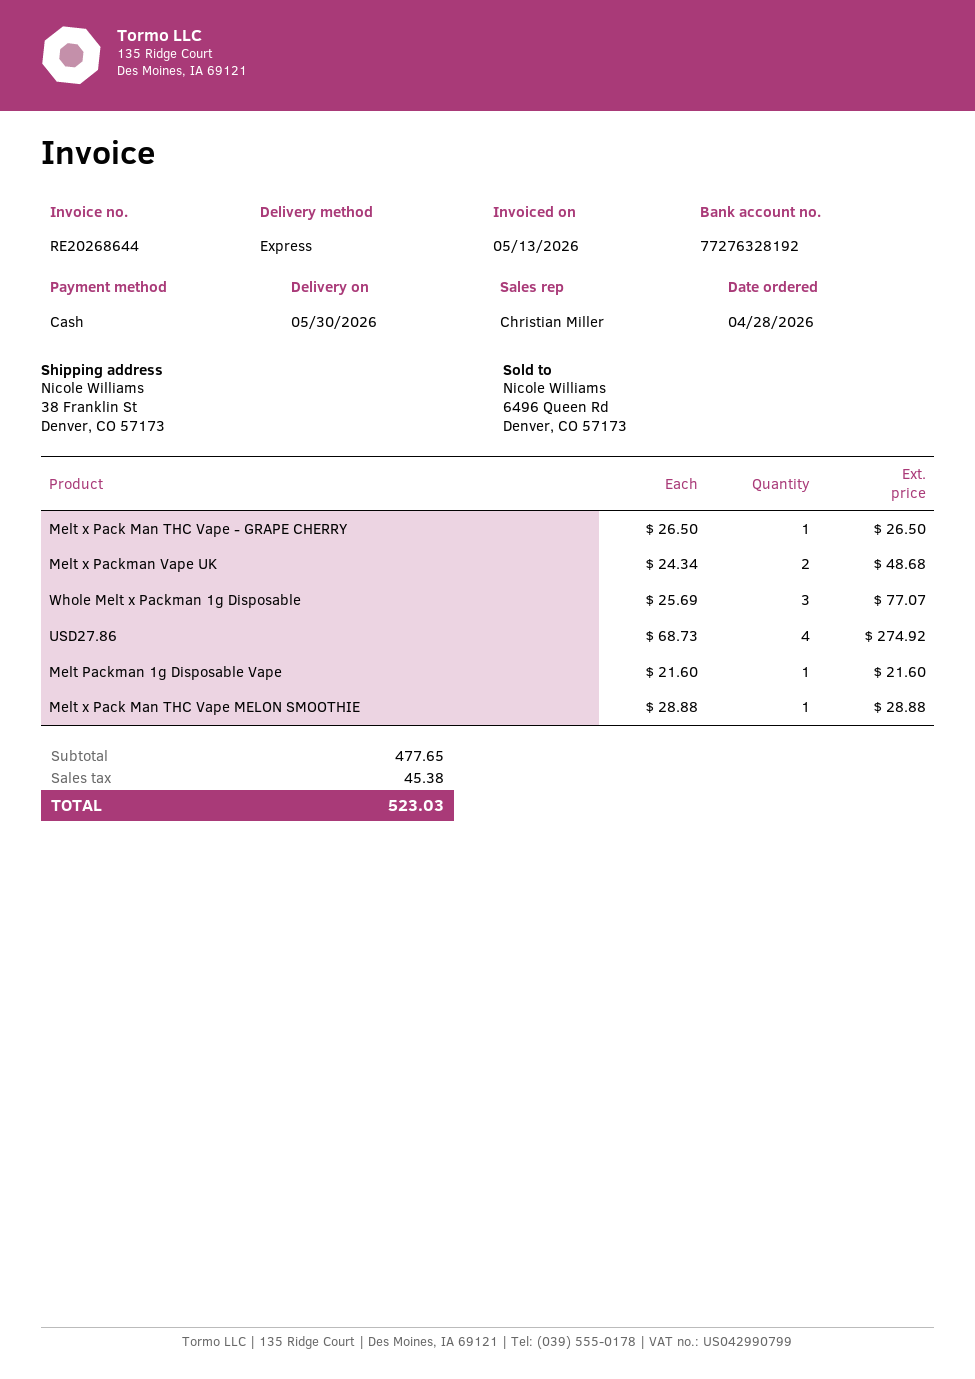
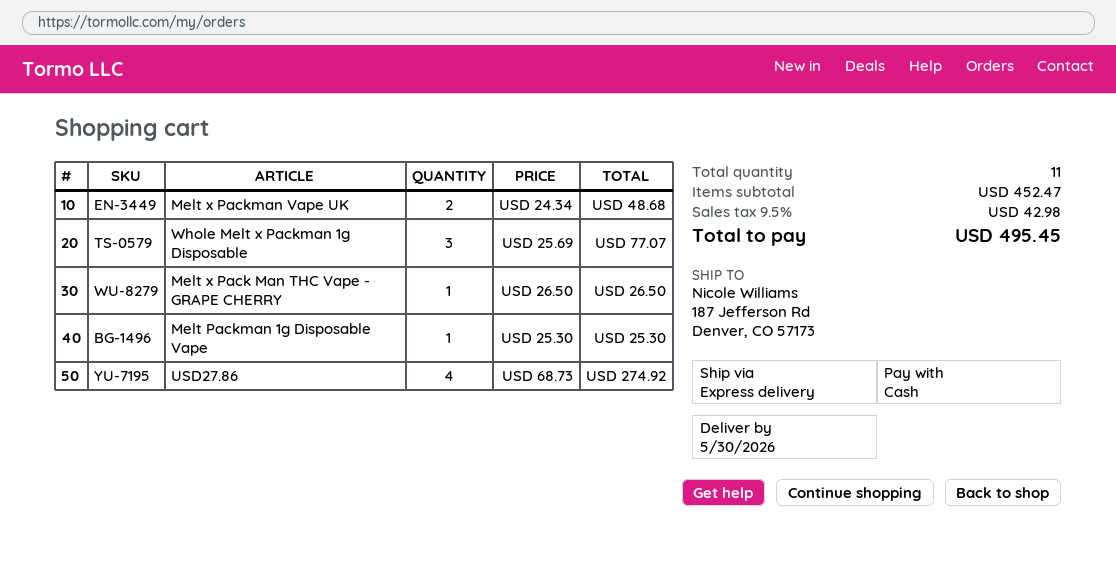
ship to: 38 Franklin St, Denver, CO 57173 -> 187 Jefferson Rd, Denver, CO 57173
Melt Packman 1g Disposable Vape: 1 x 21.60 = 21.60 -> 1 x 25.30 = 25.30
Melt x Pack Man THC Vape MELON SMOOTHIE: 1 x 28.88 = 28.88 -> none
subtotal: 477.65 -> 452.47
tax: 45.38 -> 42.98
total: 523.03 -> 495.45

